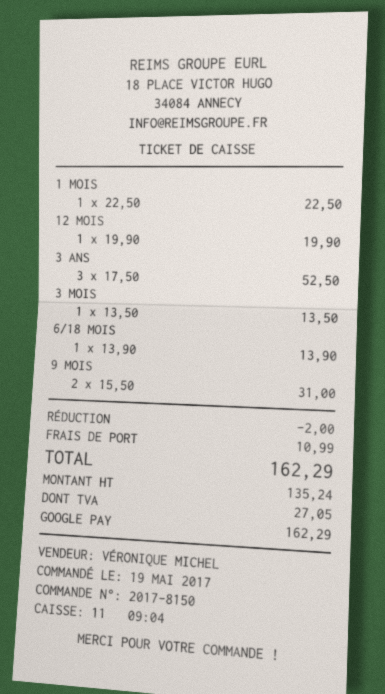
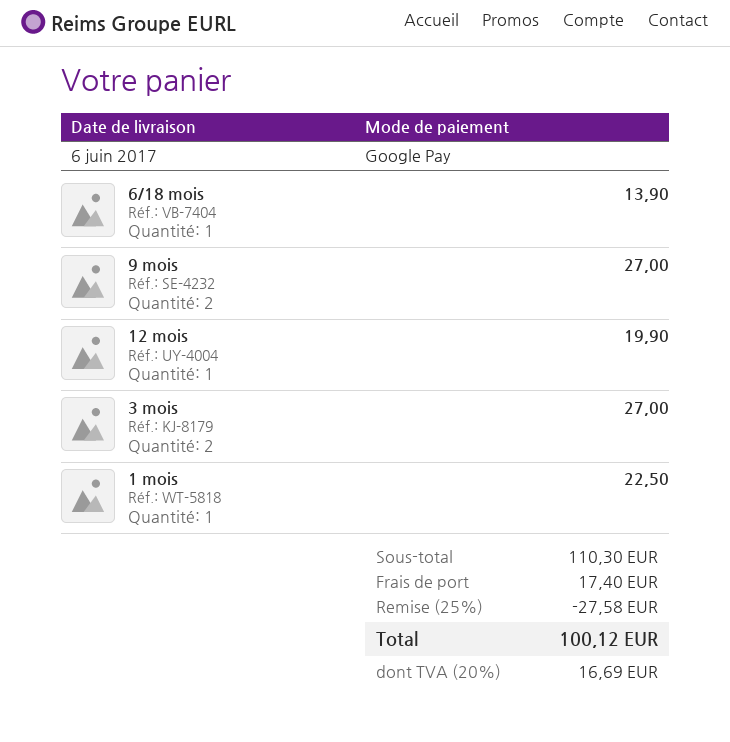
3 ANS: 3 for 52.50 -> none
3 MOIS: 1 for 13.50 -> 2 for 27.00
9 MOIS: 2 for 31.00 -> 2 for 27.00
discount: 2.00 -> 27.58
shipping: 10.99 -> 17.40
tax: 27.05 -> 16.69
total: 162.29 -> 100.12

